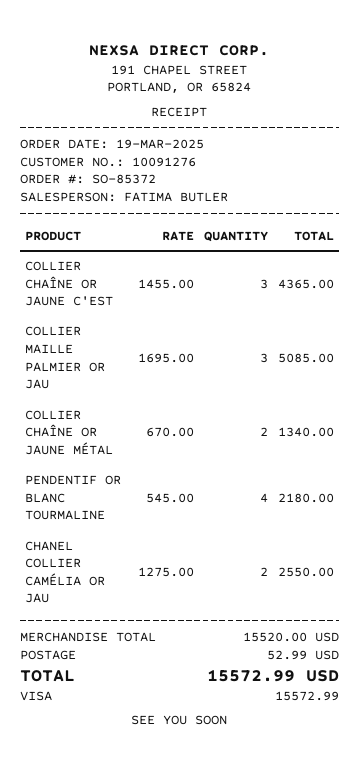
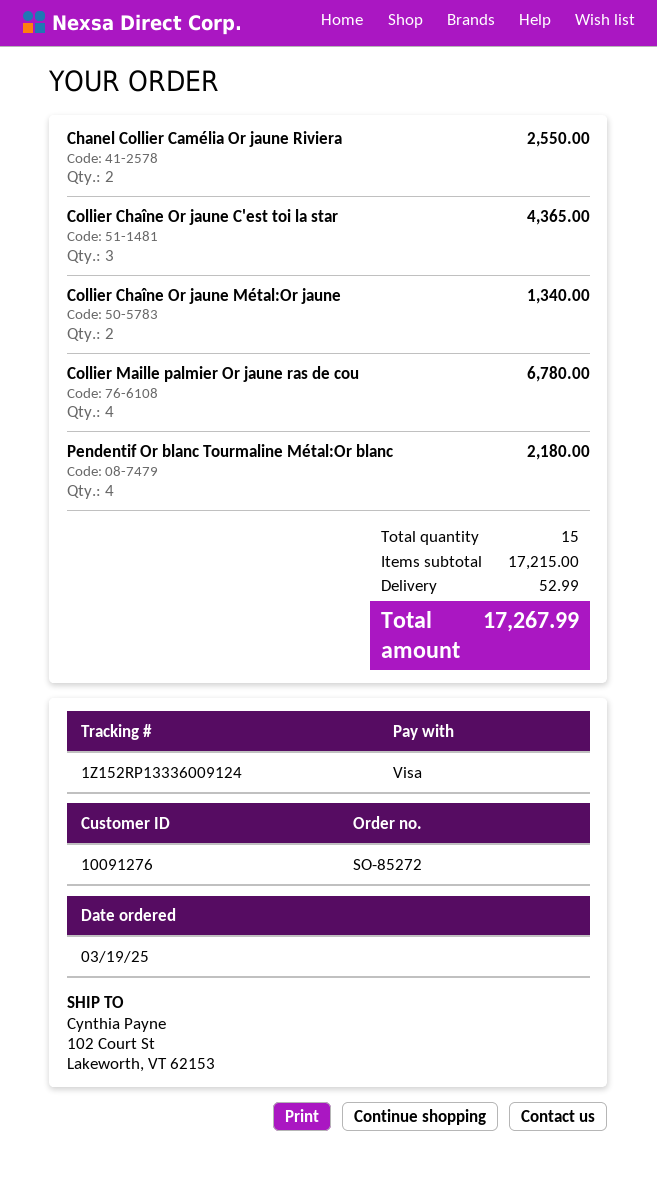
order number: SO-85372 -> SO-85272
COLLIER MAILLE PALMIER OR JAU: 3 for 5085.00 -> 4 for 6780.00
subtotal: 15520.00 -> 17215.00
total: 15572.99 -> 17267.99

